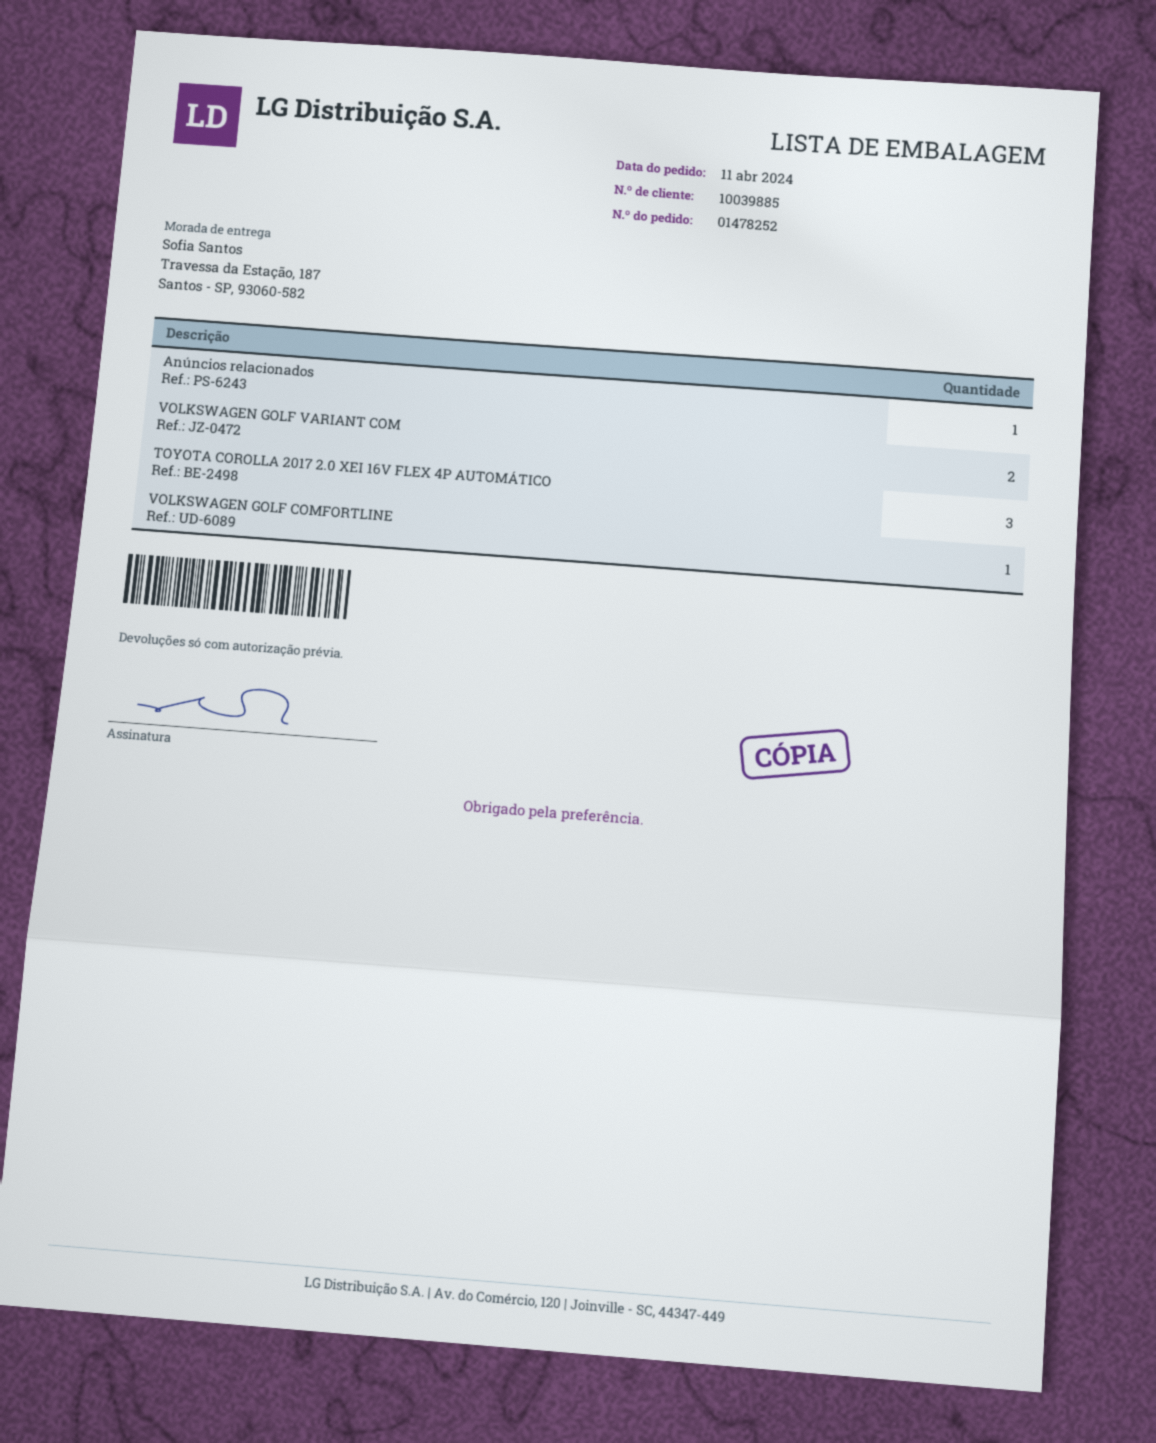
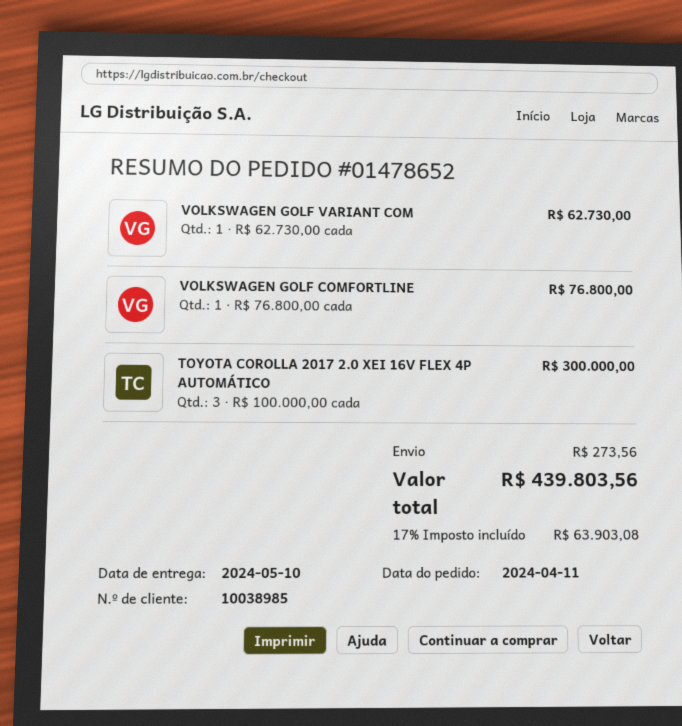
order number: 01478252 -> 01478652
customer number: 10039885 -> 10038985
Anúncios relacionados: 1 -> none
VOLKSWAGEN GOLF VARIANT COM: 2 -> 1

